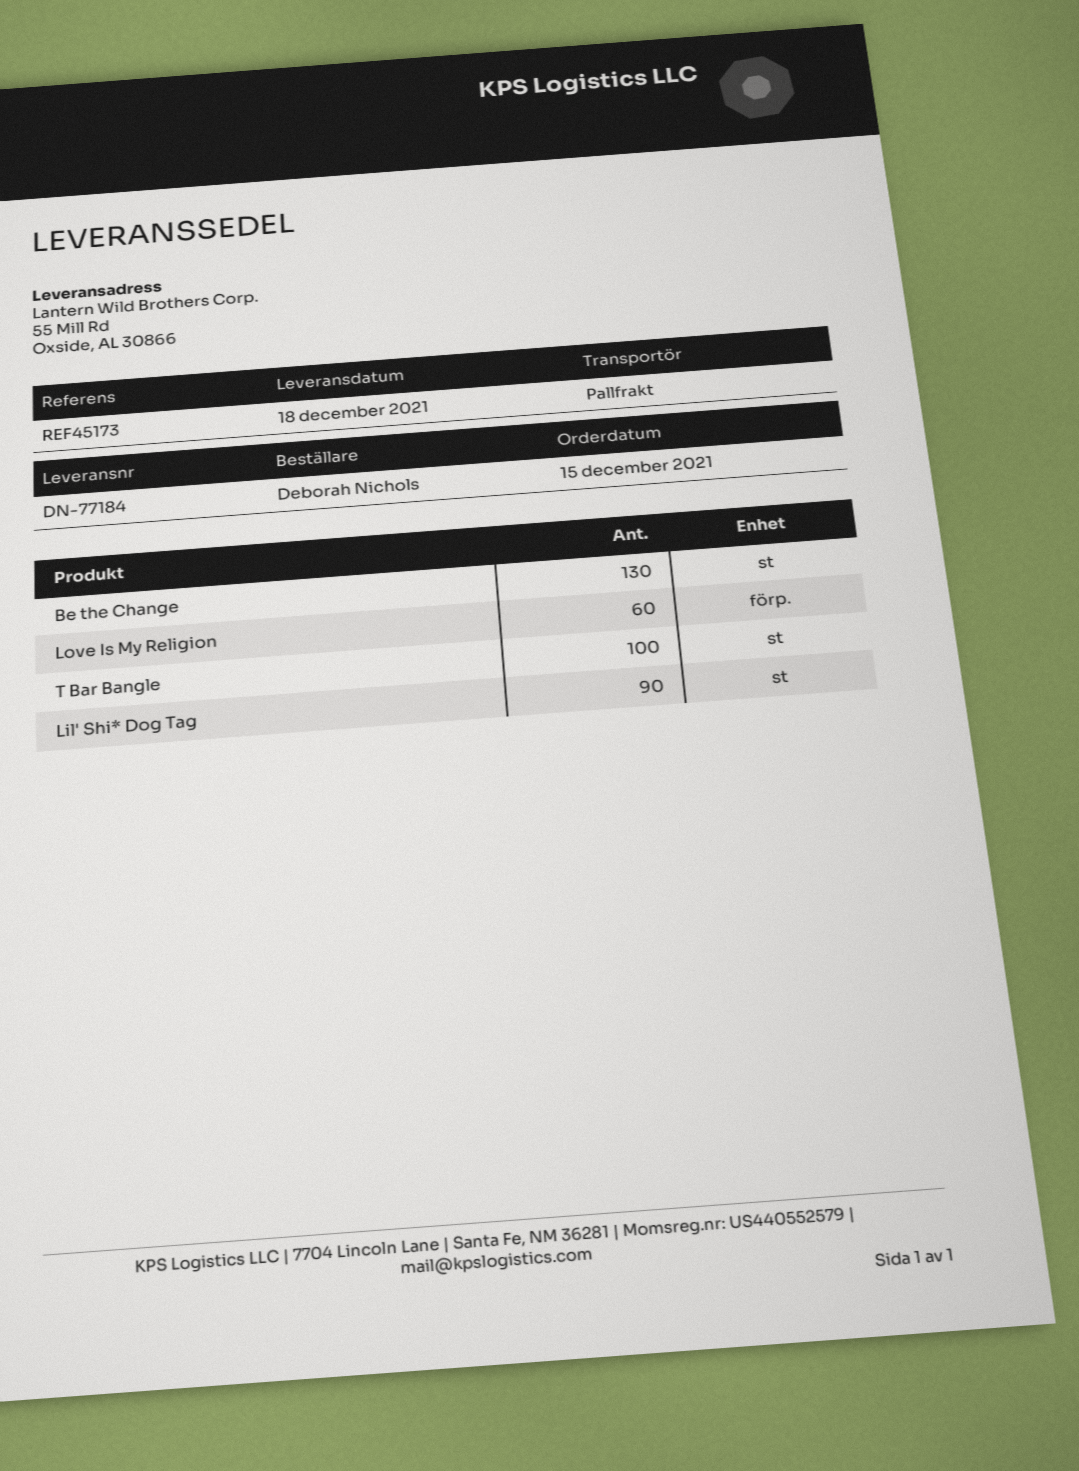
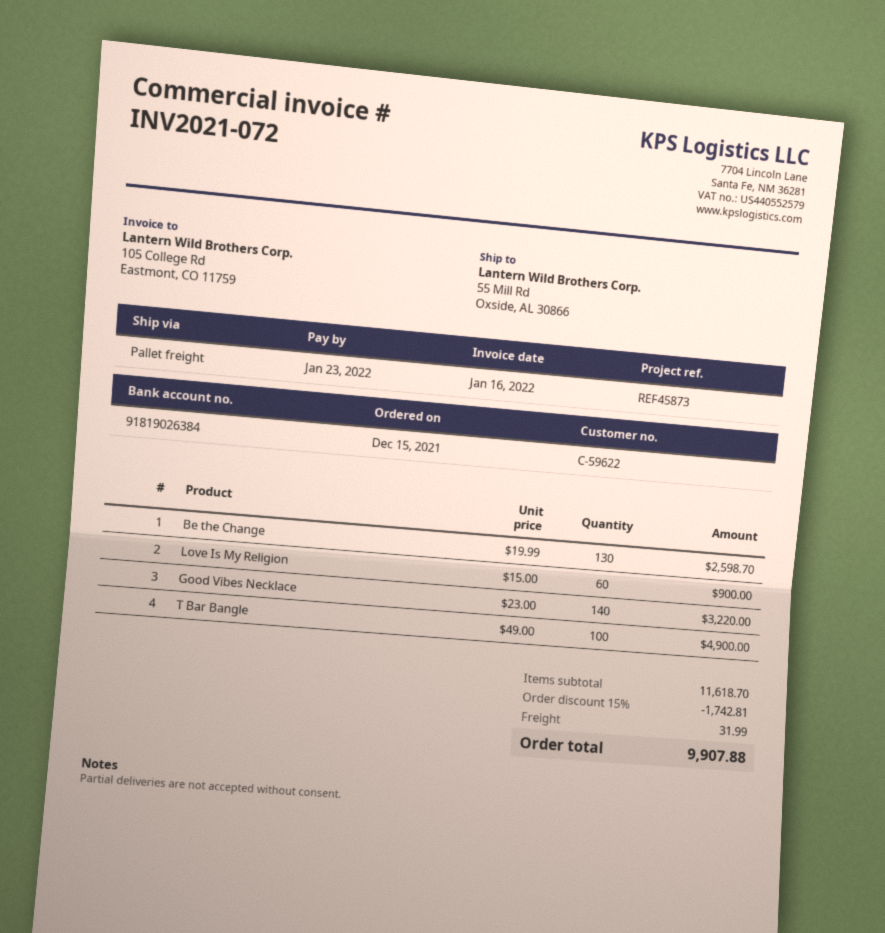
reference: REF45173 -> REF45873
Lil' Shi* Dog Tag: 90 -> none
Good Vibes Necklace: none -> 140

